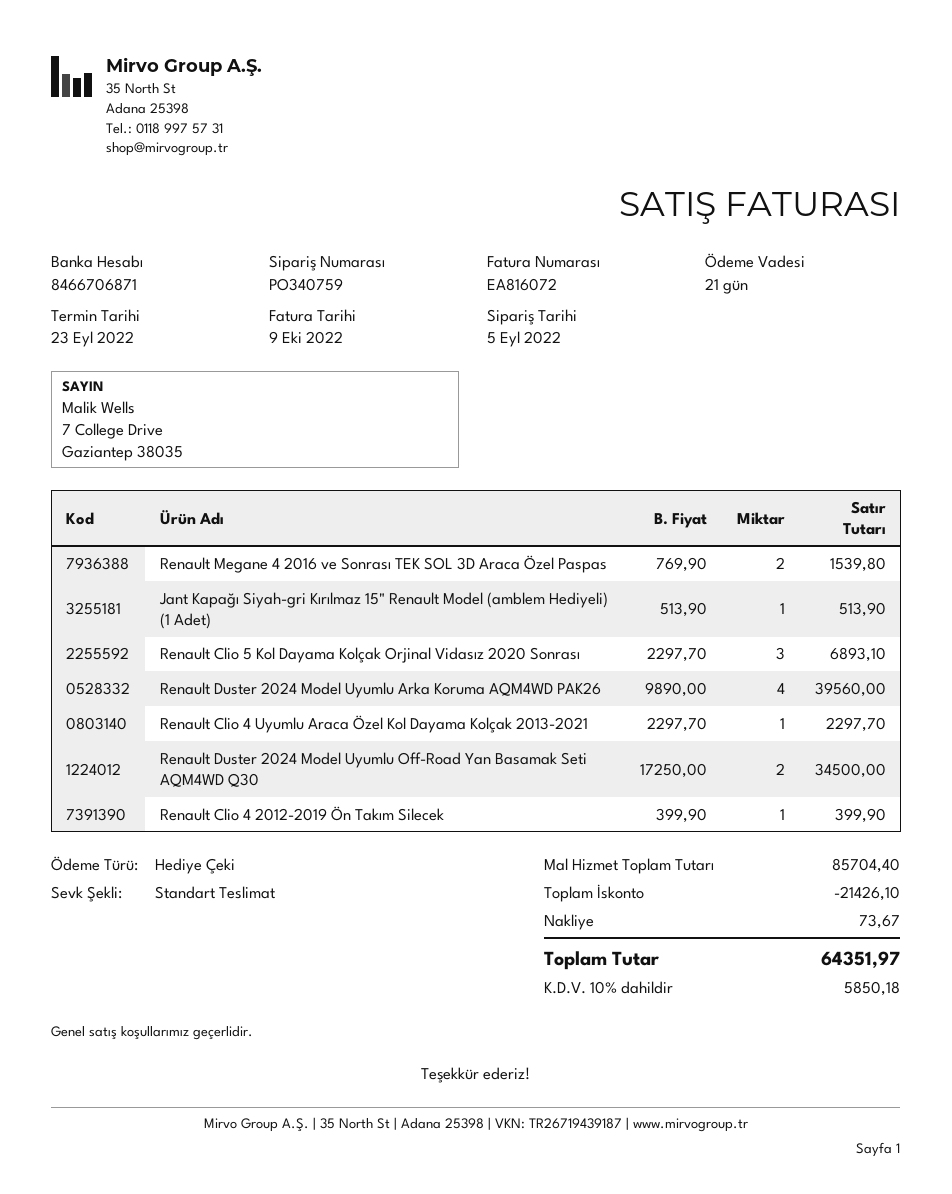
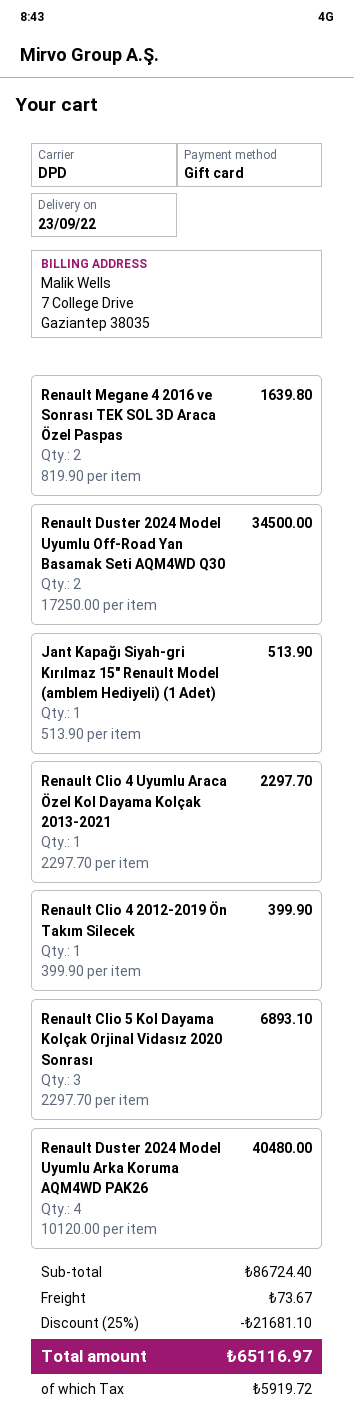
shipping method: standard -> DPD
Renault Megane 4 2016 ve Sonrası TEK SOL 3D Araca Özel Paspas: 2 x 769.90 = 1539.80 -> 2 x 819.90 = 1639.80
Renault Duster 2024 Model Uyumlu Arka Koruma AQM4WD PAK26: 4 x 9890.00 = 39560.00 -> 4 x 10120.00 = 40480.00
subtotal: 85704.40 -> 86724.40
discount: 21426.10 -> 21681.10
tax: 5850.18 -> 5919.72
total: 64351.97 -> 65116.97

